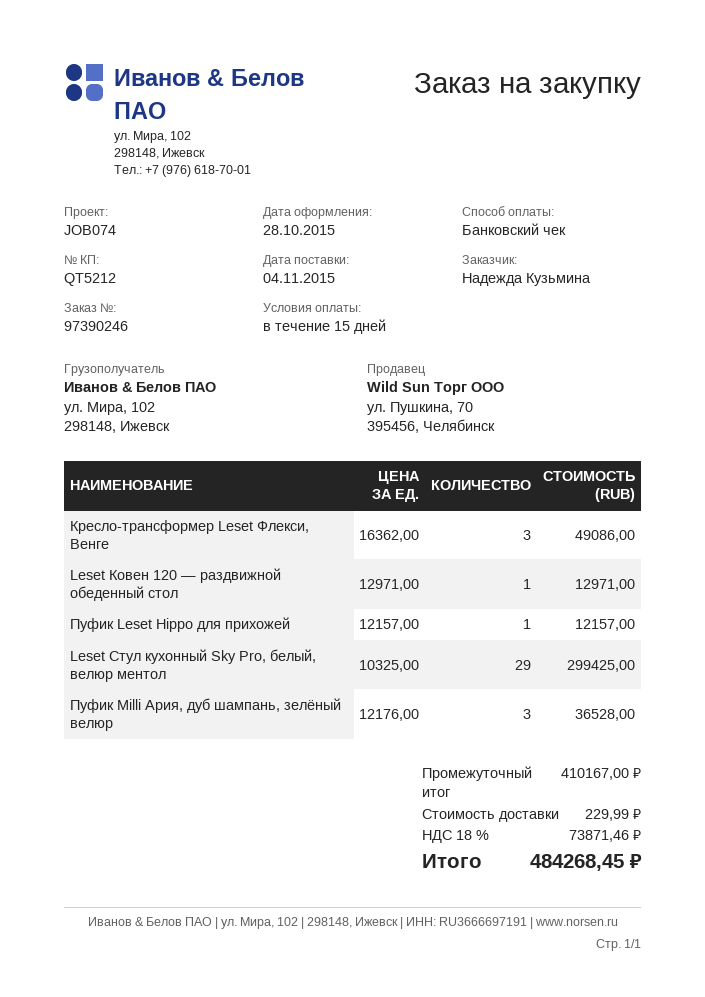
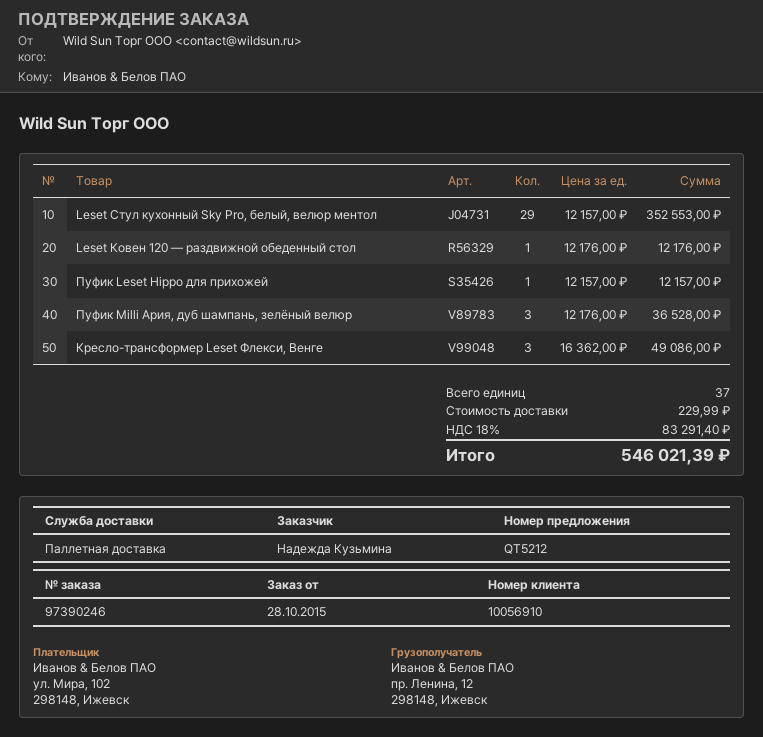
ship to: ул. Мира, 102, 298148, Ижевск -> пр. Ленина, 12, 298148, Ижевск
Leset Ковен 120 — раздвижной обеденный стол: 1 x 12971.00 = 12971.00 -> 1 x 12176.00 = 12176.00
Leset Стул кухонный Sky Pro, белый, велюр ментол: 29 x 10325.00 = 299425.00 -> 29 x 12157.00 = 352553.00
tax: 18% = 73871.46 -> 18% = 83291.40
total: 484268.45 -> 546021.39

